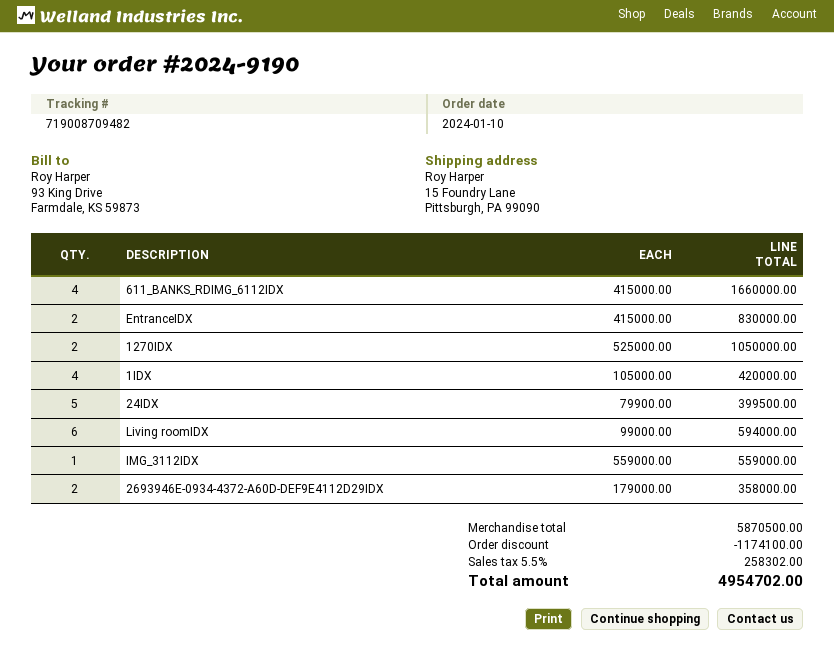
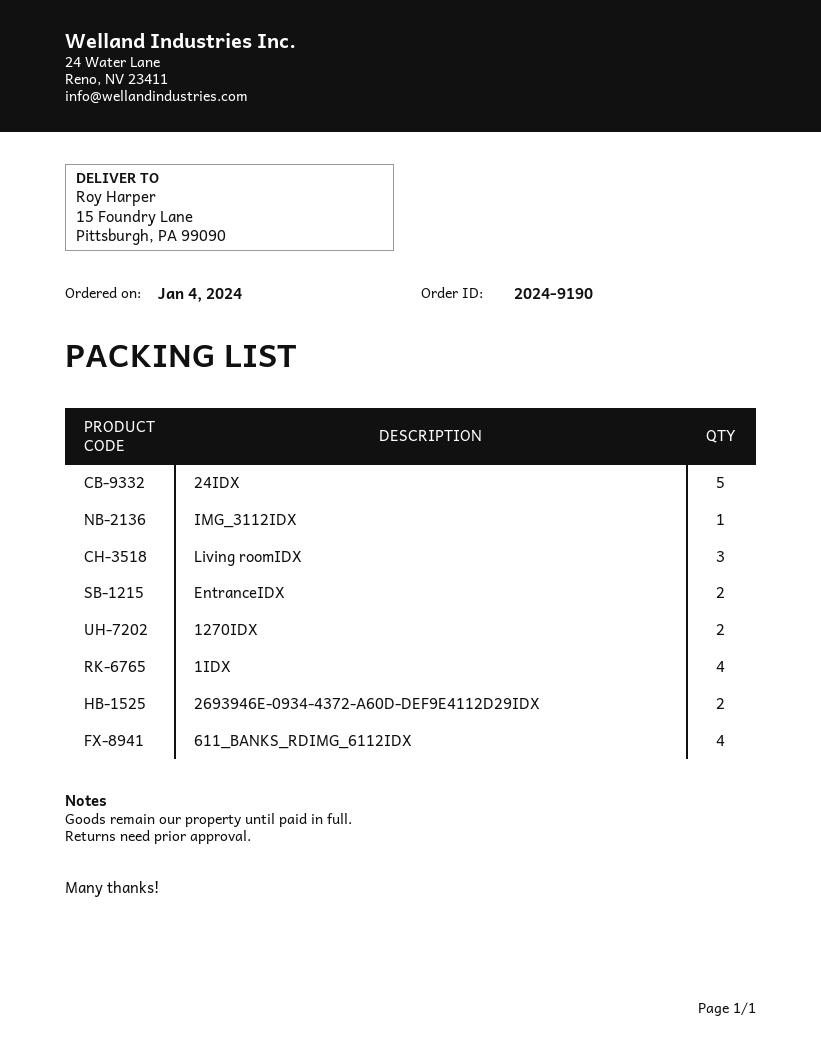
order date: 2024-01-10 -> 2024-01-04
Living roomIDX: 6 -> 3

